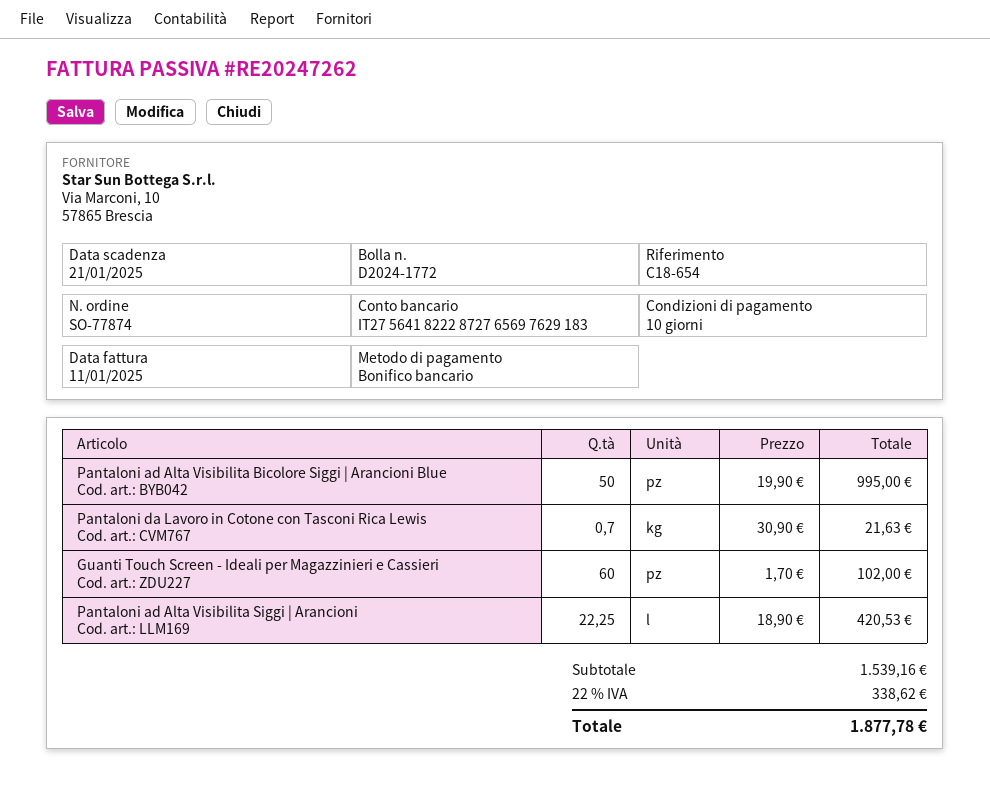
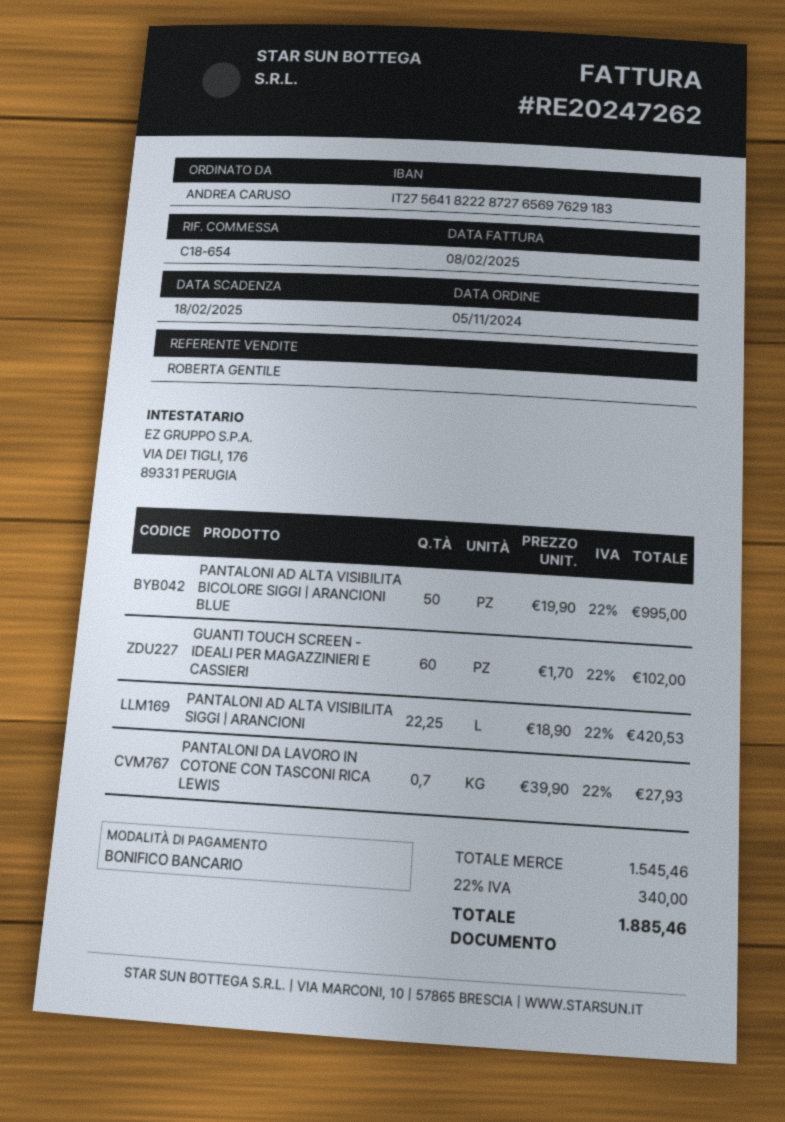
invoice date: 2025-01-11 -> 2025-02-08
due date: 2025-01-21 -> 2025-02-18
Pantaloni da Lavoro in Cotone con Tasconi Rica Lewis: 0.7 x 30.90 = 21.63 -> 0.7 x 39.90 = 27.93
subtotal: 1539.16 -> 1545.46
tax: 22% = 338.62 -> 22% = 340.00
total: 1877.78 -> 1885.46

